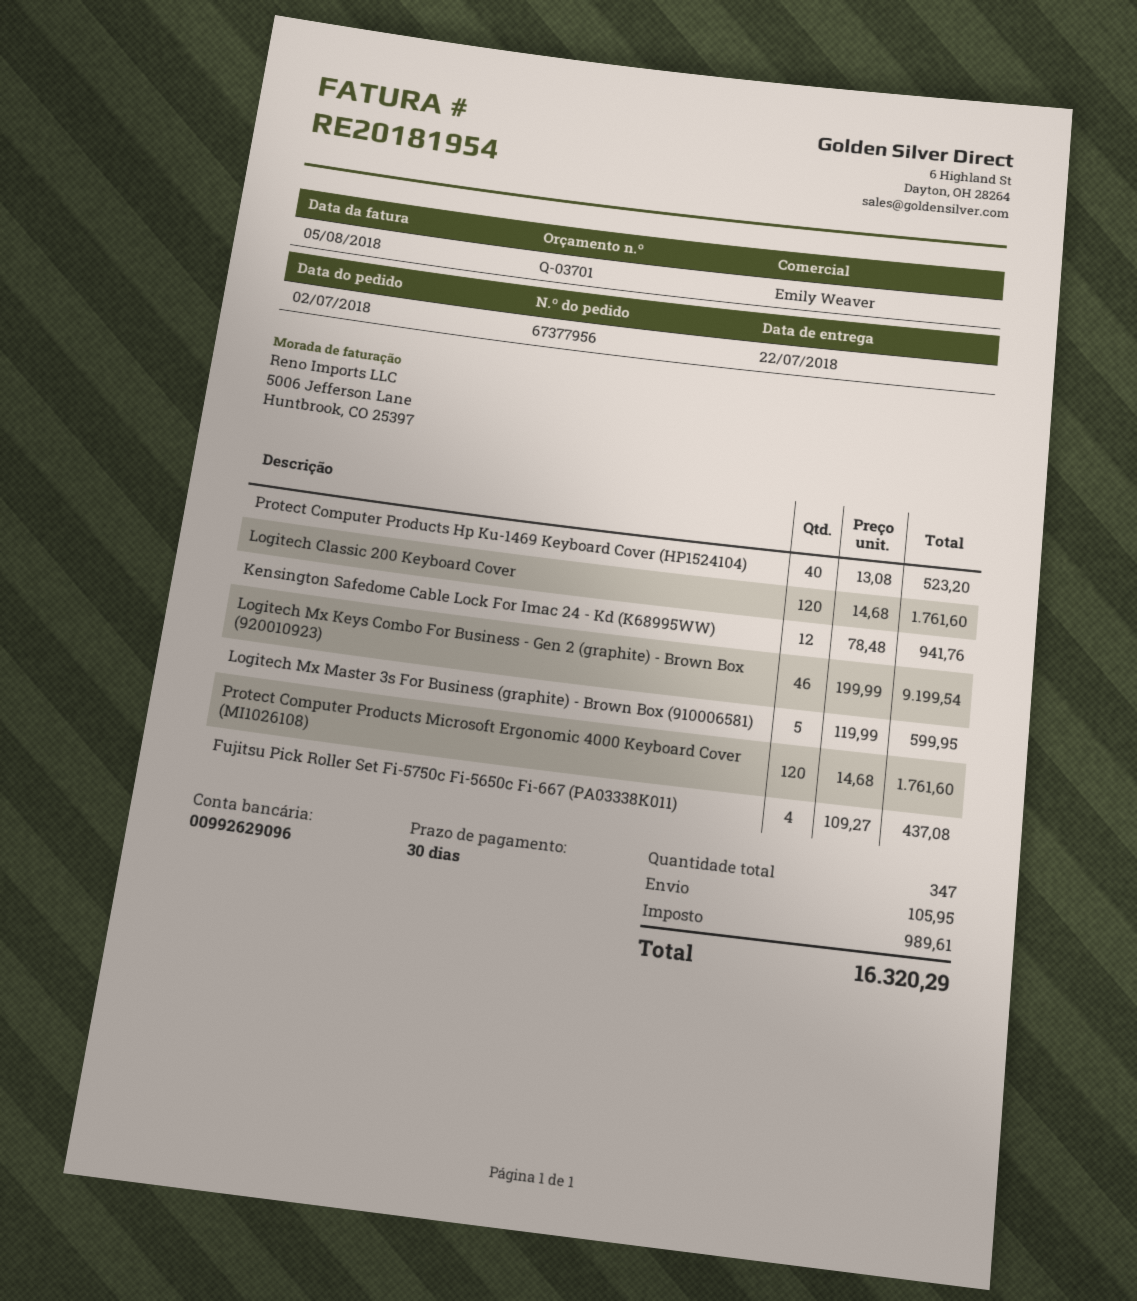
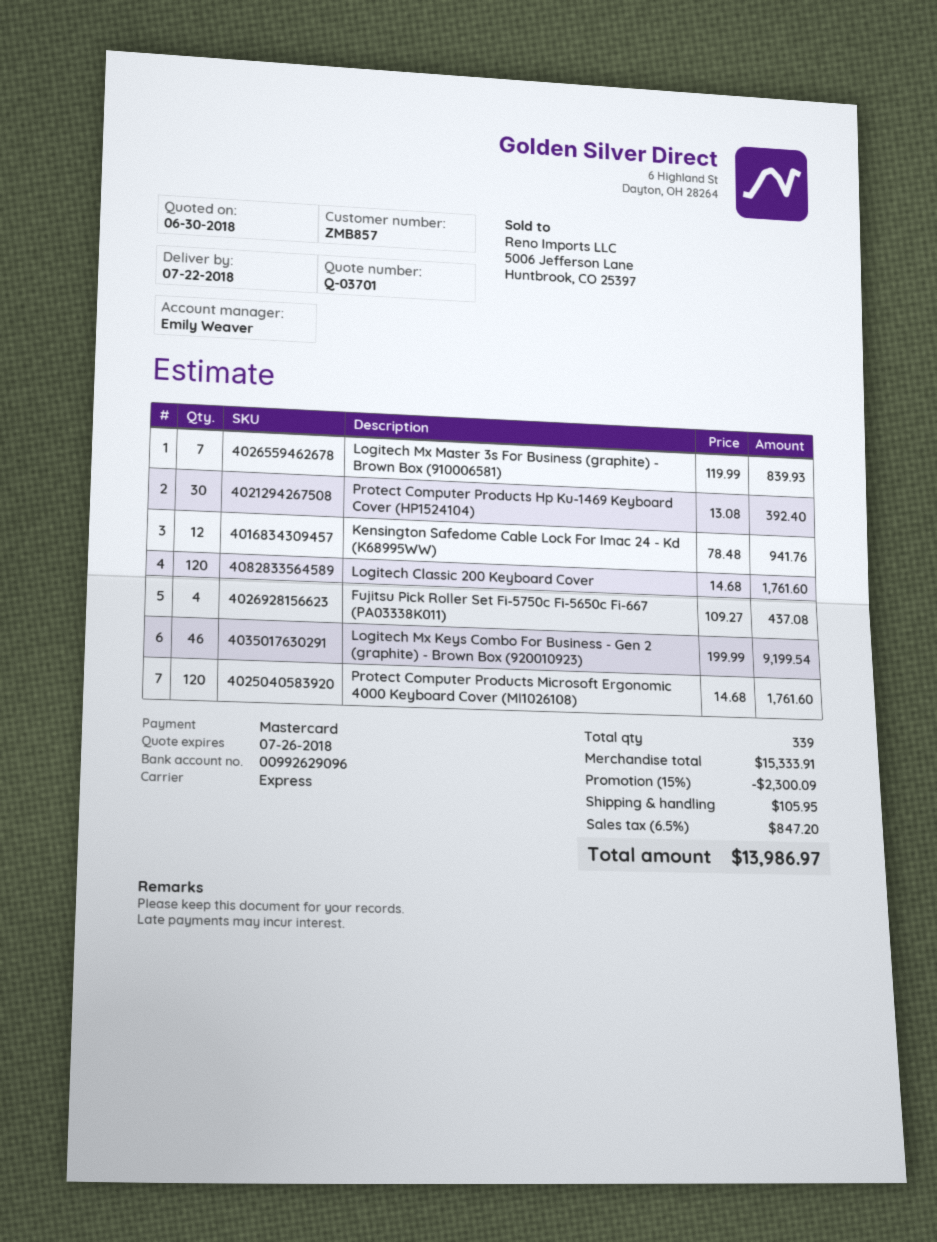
Protect Computer Products Hp Ku-1469 Keyboard Cover (HP1524104): 40 x 13.08 = 523.20 -> 30 x 13.08 = 392.40
Logitech Mx Master 3s For Business (graphite) - Brown Box (910006581): 5 x 119.99 = 599.95 -> 7 x 119.99 = 839.93
total quantity: 347 -> 339
discount: none -> 15% = 2300.09
tax: 989.61 -> 847.20
total: 16320.29 -> 13986.97

